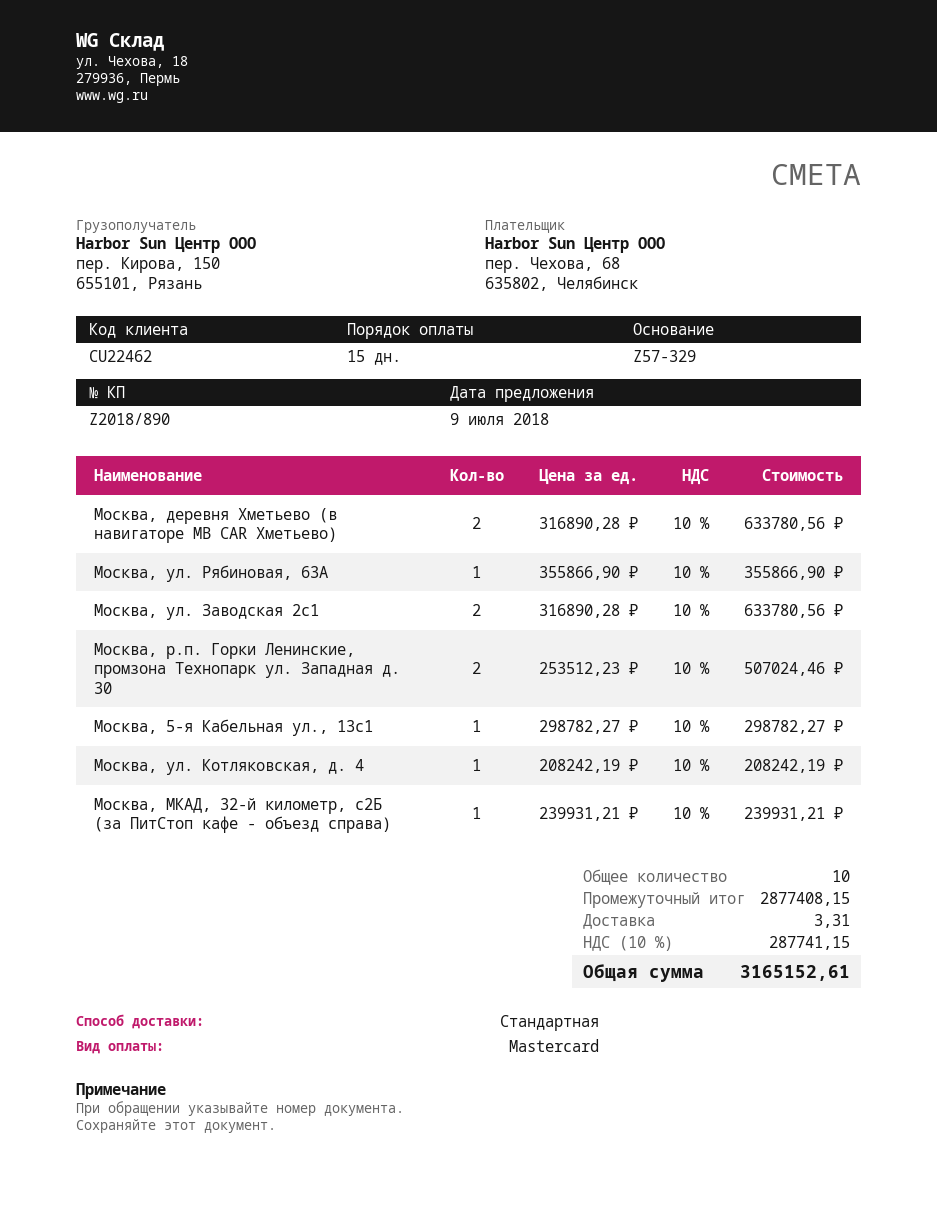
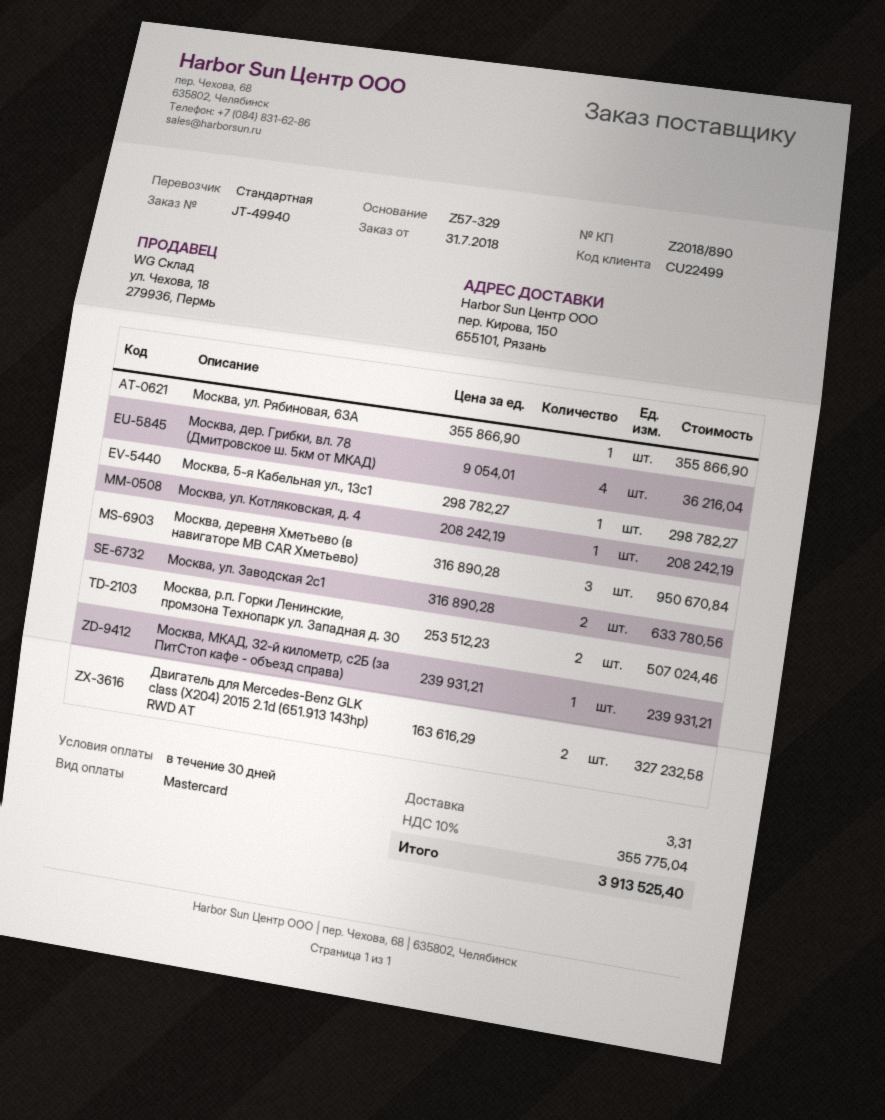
payment terms: 15 days -> 30 days
customer number: CU22462 -> CU22499
Москва, деревня Хметьево (в навигаторе MB CAR Хметьево): 2 x 316890.28 = 633780.56 -> 3 x 316890.28 = 950670.84
Москва, дер. Грибки, вл. 78 (Дмитровское ш. 5км от МКАД): none -> 4 x 9054.01 = 36216.04
Двигатель для Mercedes-Benz GLK class (X204) 2015 2.1d (651.913 143hp) RWD AT: none -> 2 x 163616.29 = 327232.58
tax: 10% = 287741.15 -> 10% = 355775.04
total: 3165152.61 -> 3913525.40

